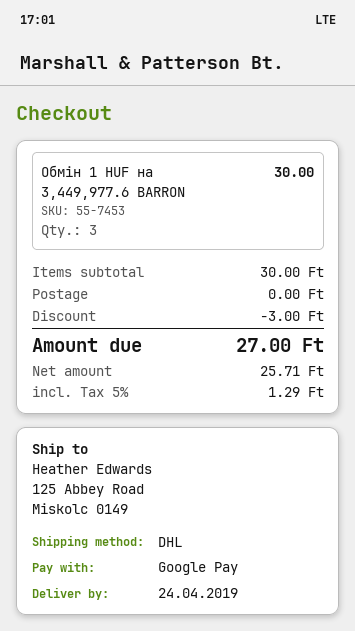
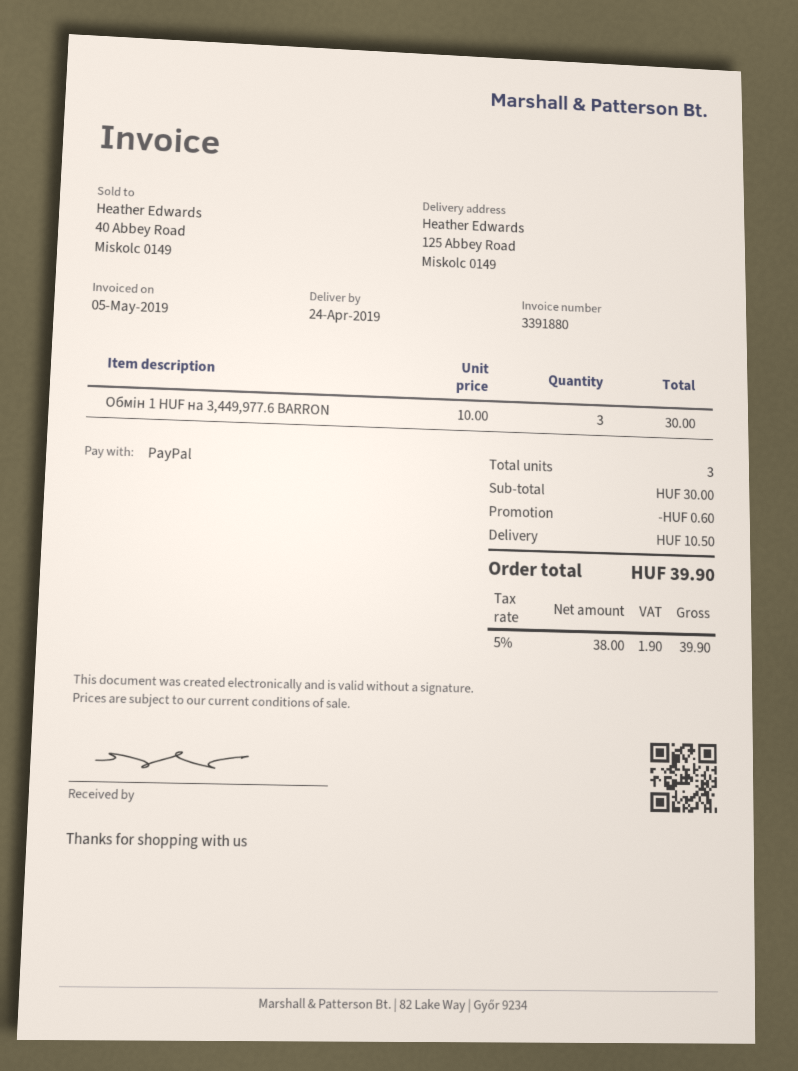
payment method: Google Pay -> PayPal
discount: 3.00 -> 0.60
shipping: 0.00 -> 10.50
net: 25.71 -> 38.00
tax: 5% = 1.29 -> 5% = 1.90
total: 27.00 -> 39.90

